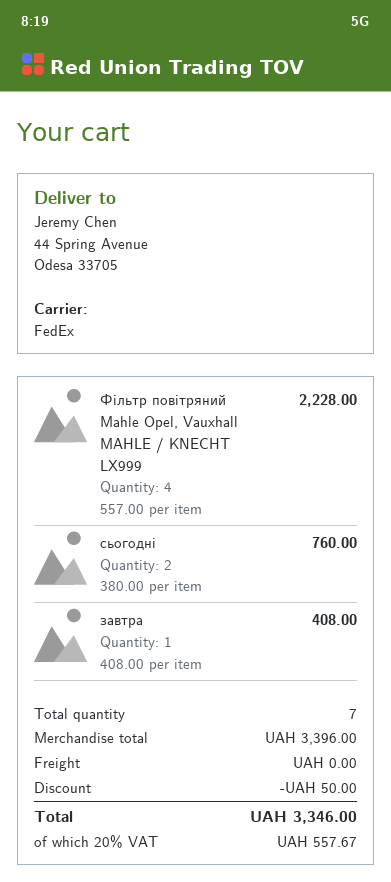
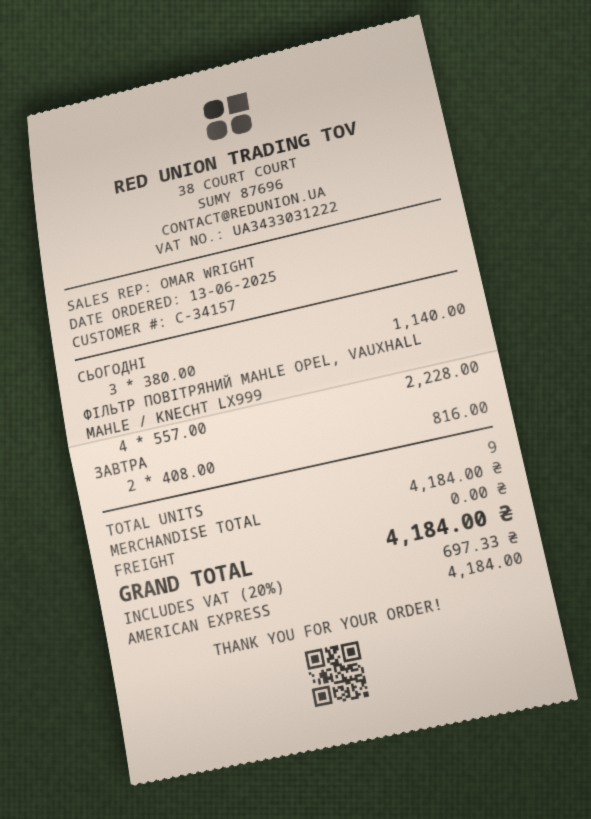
сьогодні: 2 x 380.00 = 760.00 -> 3 x 380.00 = 1140.00
завтра: 1 x 408.00 = 408.00 -> 2 x 408.00 = 816.00
total quantity: 7 -> 9
subtotal: 3396.00 -> 4184.00
discount: 50.00 -> none
tax: 20% = 557.67 -> 20% = 697.33
total: 3346.00 -> 4184.00

